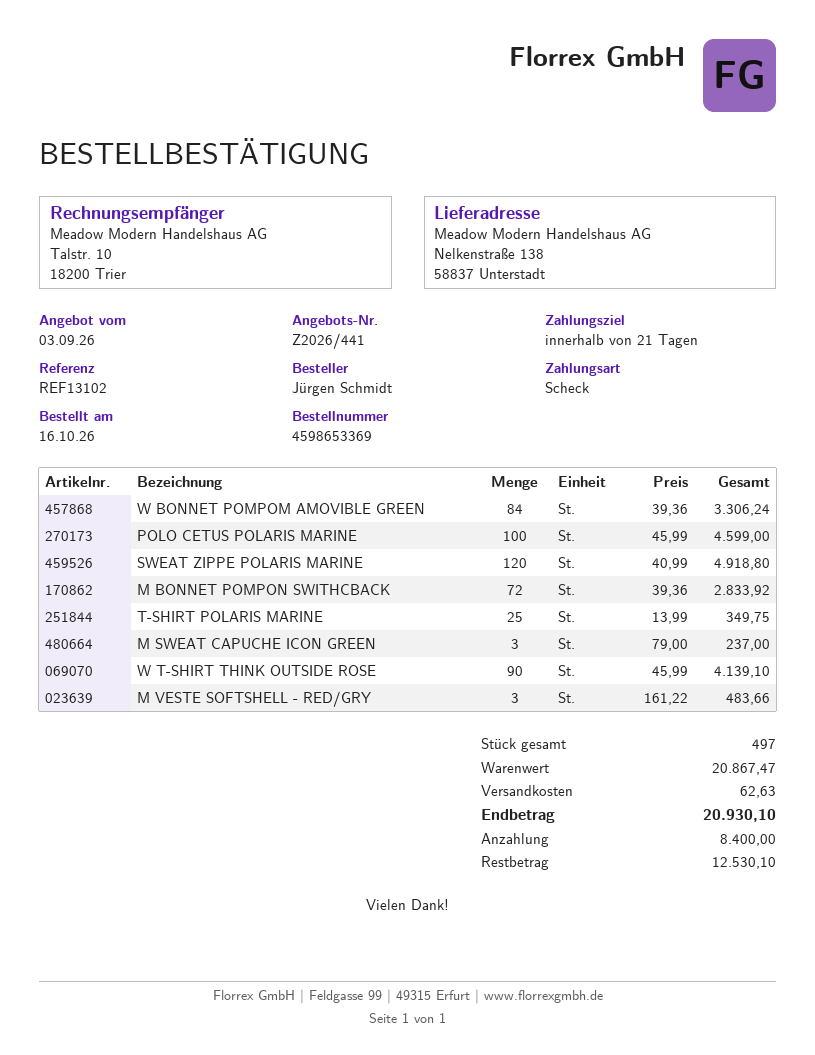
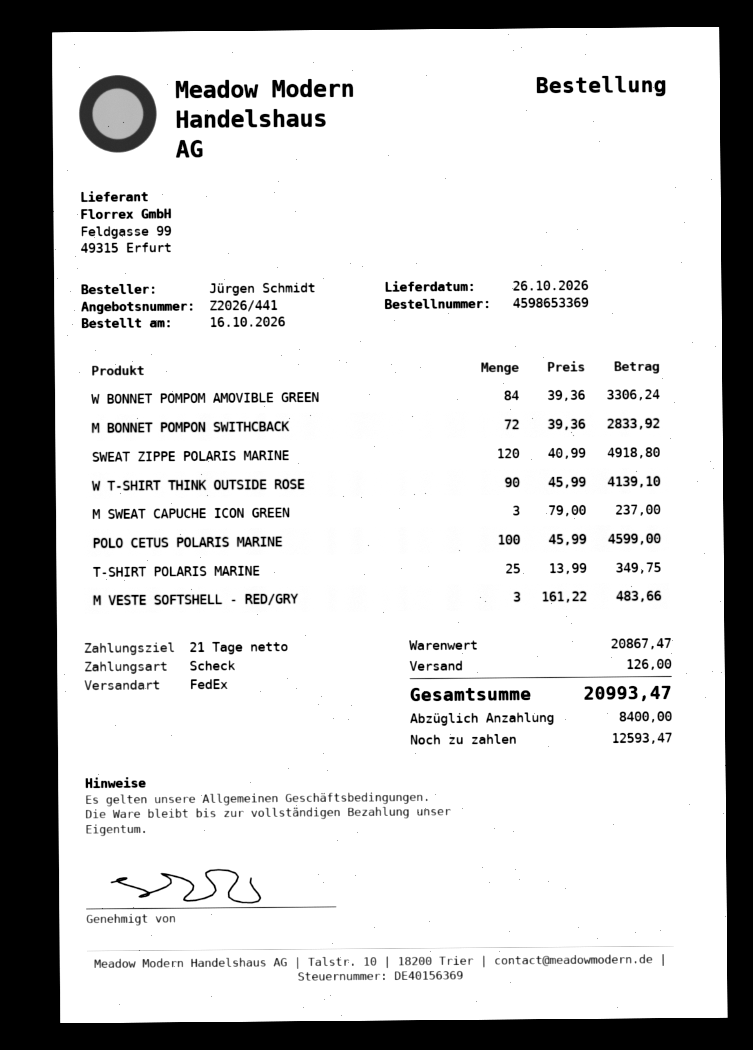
shipping: 62.63 -> 126.00
total: 20930.10 -> 20993.47
balance: 12530.10 -> 12593.47

